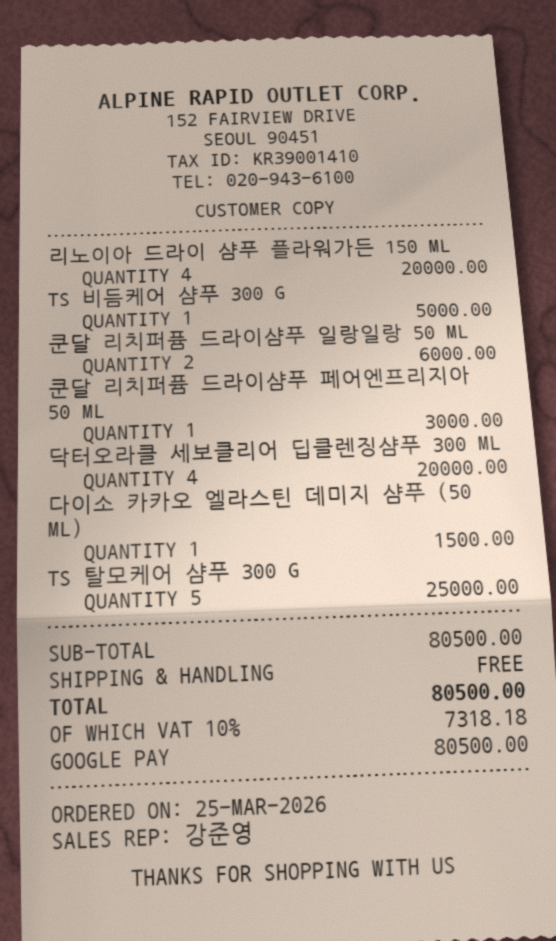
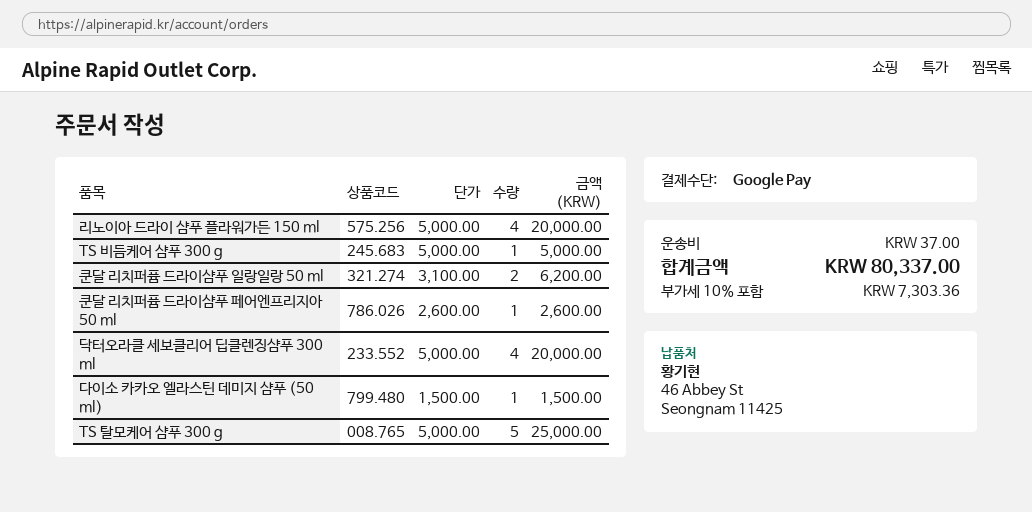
쿤달 리치퍼퓸 드라이샴푸 일랑일랑 50 ML: 2 for 6000.00 -> 2 for 6200.00
쿤달 리치퍼퓸 드라이샴푸 페어엔프리지아 50 ML: 1 for 3000.00 -> 1 for 2600.00
shipping: 0.00 -> 37.00
tax: 10% = 7318.18 -> 10% = 7303.36
total: 80500.00 -> 80337.00

